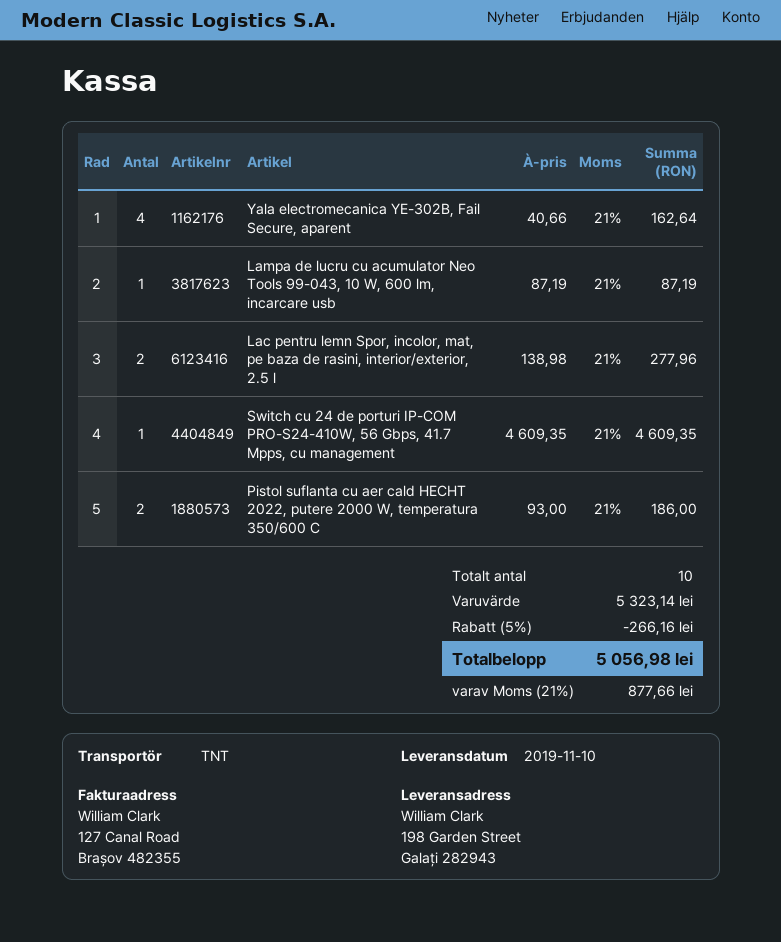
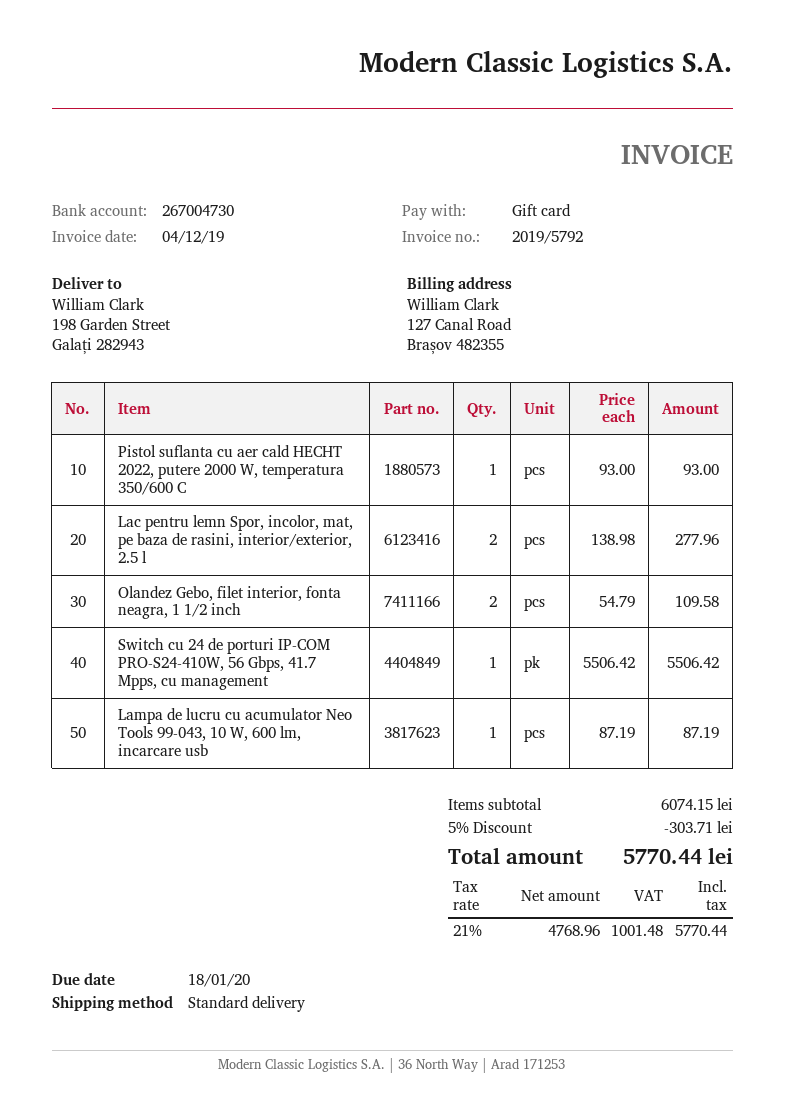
shipping method: TNT -> standard
Yala electromecanica YE-302B, Fail Secure, aparent: 4 x 40.66 = 162.64 -> none
Switch cu 24 de porturi IP-COM PRO-S24-410W, 56 Gbps, 41.7 Mpps, cu management: 1 x 4609.35 = 4609.35 -> 1 x 5506.42 = 5506.42
Pistol suflanta cu aer cald HECHT 2022, putere 2000 W, temperatura 350/600 C: 2 x 93.00 = 186.00 -> 1 x 93.00 = 93.00
Olandez Gebo, filet interior, fonta neagra, 1 1/2 inch: none -> 2 x 54.79 = 109.58
subtotal: 5323.14 -> 6074.15
discount: 5% = 266.16 -> 5% = 303.71
tax: 21% = 877.66 -> 21% = 1001.48
total: 5056.98 -> 5770.44

